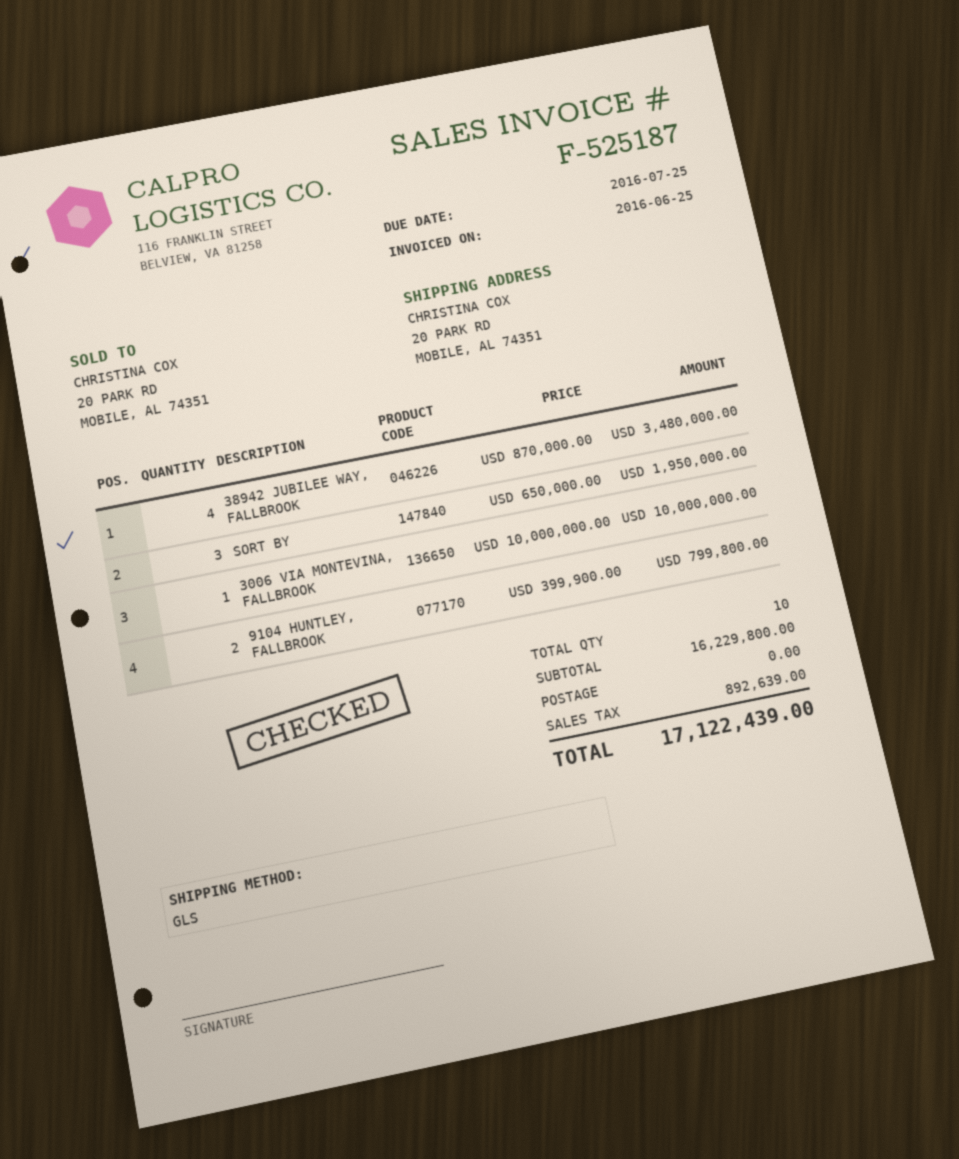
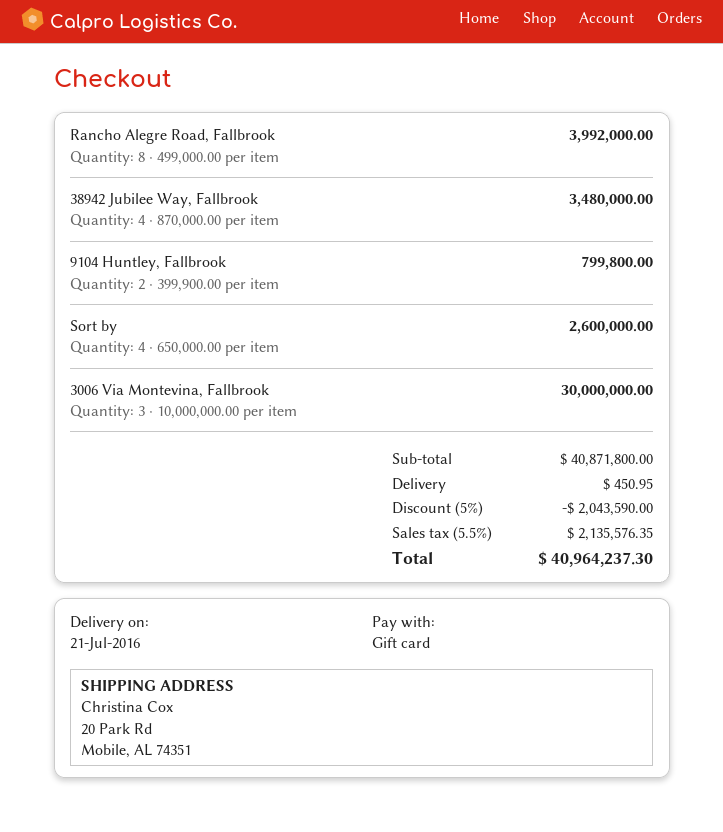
SORT BY: 3 x 650000.00 = 1950000.00 -> 4 x 650000.00 = 2600000.00
3006 VIA MONTEVINA, FALLBROOK: 1 x 10000000.00 = 10000000.00 -> 3 x 10000000.00 = 30000000.00
Rancho Alegre Road, Fallbrook: none -> 8 x 499000.00 = 3992000.00
subtotal: 16229800.00 -> 40871800.00
discount: none -> 5% = 2043590.00
shipping: 0.00 -> 450.95
tax: 892639.00 -> 2135576.35
total: 17122439.00 -> 40964237.30

